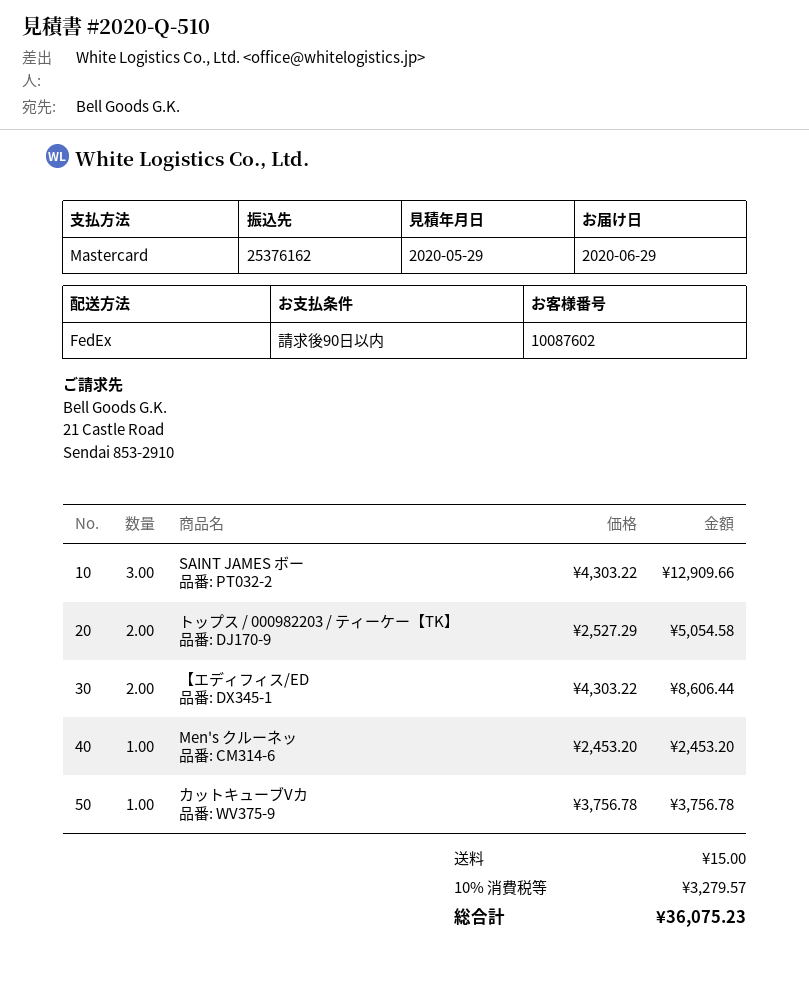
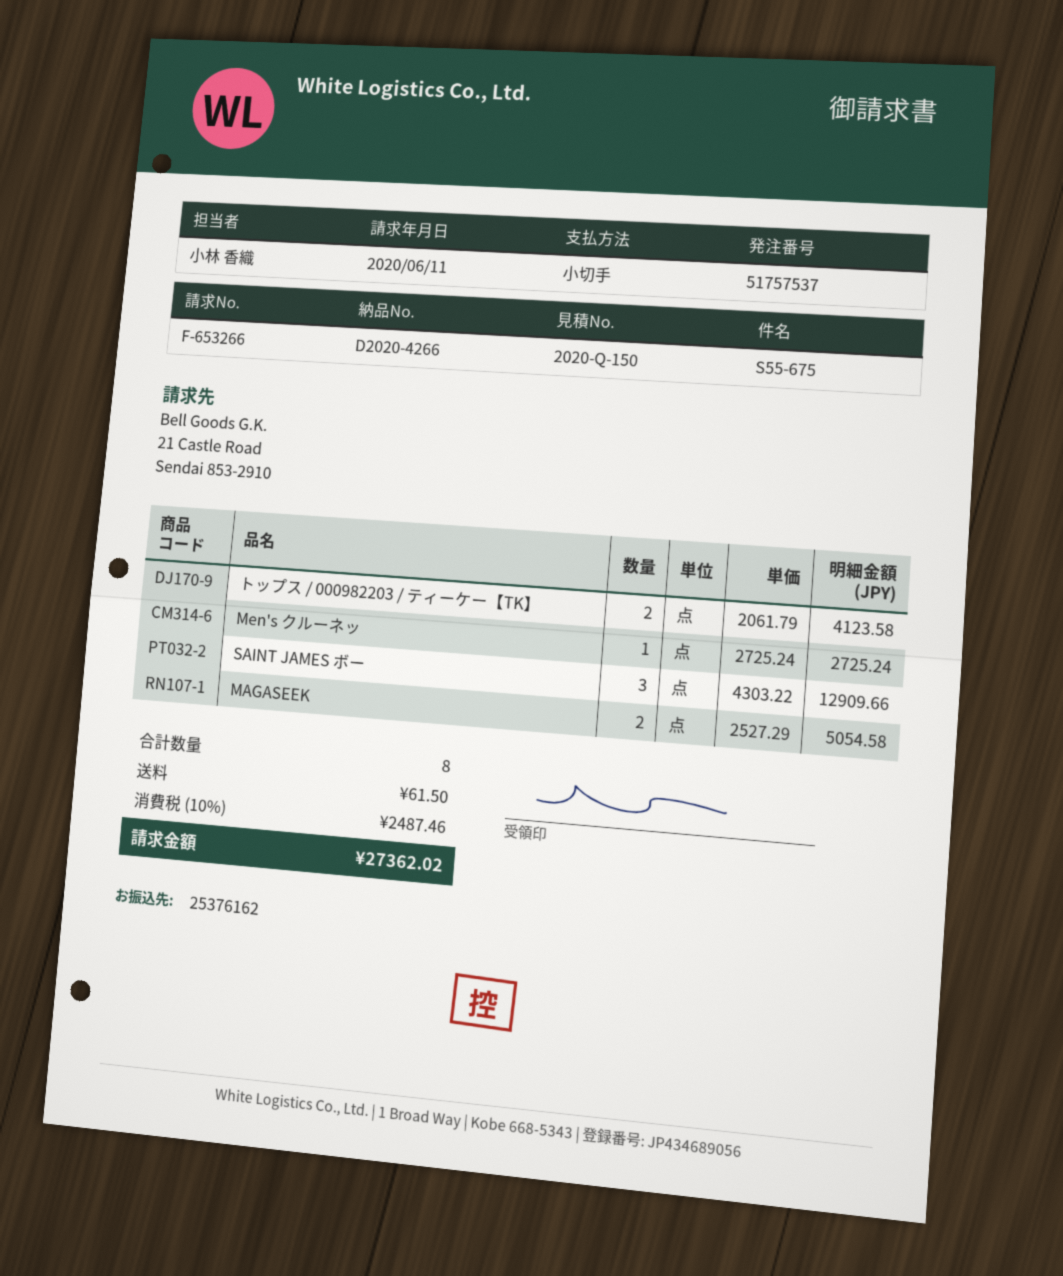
quote number: 2020-Q-510 -> 2020-Q-150
payment method: Mastercard -> cheque
トップス / 000982203 / ティーケー【TK】: 2 x 2527.29 = 5054.58 -> 2 x 2061.79 = 4123.58
【エディフィス/ED: 2 x 4303.22 = 8606.44 -> none
Men's クルーネッ: 1 x 2453.20 = 2453.20 -> 1 x 2725.24 = 2725.24
カットキューブVカ: 1 x 3756.78 = 3756.78 -> none
MAGASEEK: none -> 2 x 2527.29 = 5054.58
shipping: 15.00 -> 61.50
tax: 10% = 3279.57 -> 10% = 2487.46
total: 36075.23 -> 27362.02

